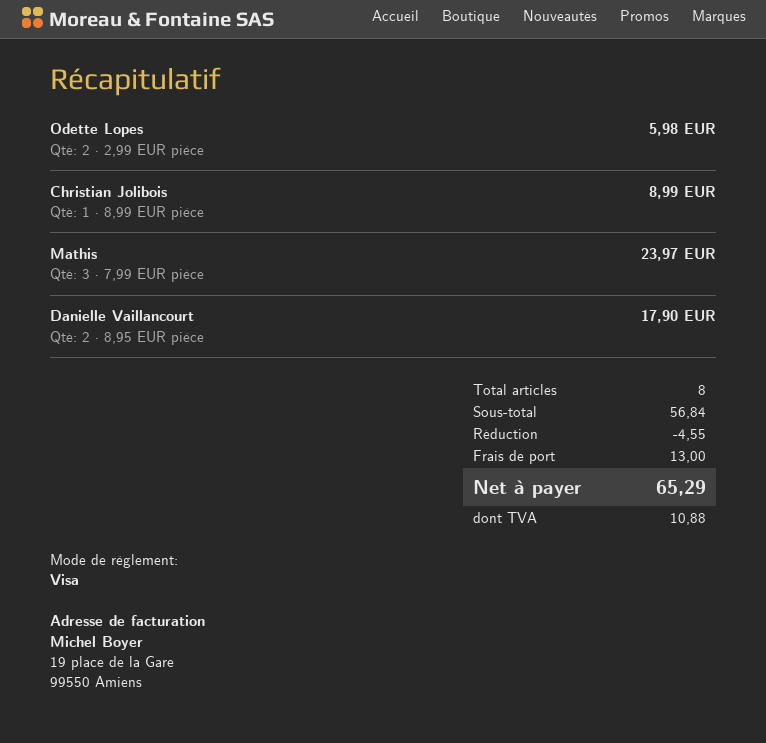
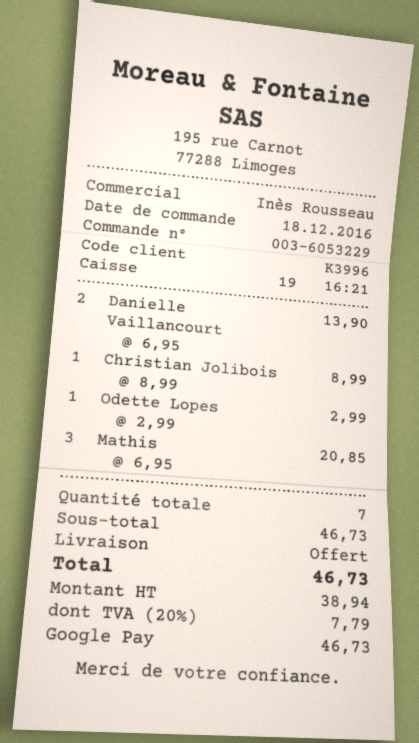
payment method: Visa -> Google Pay
Odette Lopes: 2 x 2.99 = 5.98 -> 1 x 2.99 = 2.99
Mathis: 3 x 7.99 = 23.97 -> 3 x 6.95 = 20.85
Danielle Vaillancourt: 2 x 8.95 = 17.90 -> 2 x 6.95 = 13.90
total quantity: 8 -> 7
subtotal: 56.84 -> 46.73
discount: 4.55 -> none
shipping: 13.00 -> 0.00
tax: 10.88 -> 7.79
total: 65.29 -> 46.73

